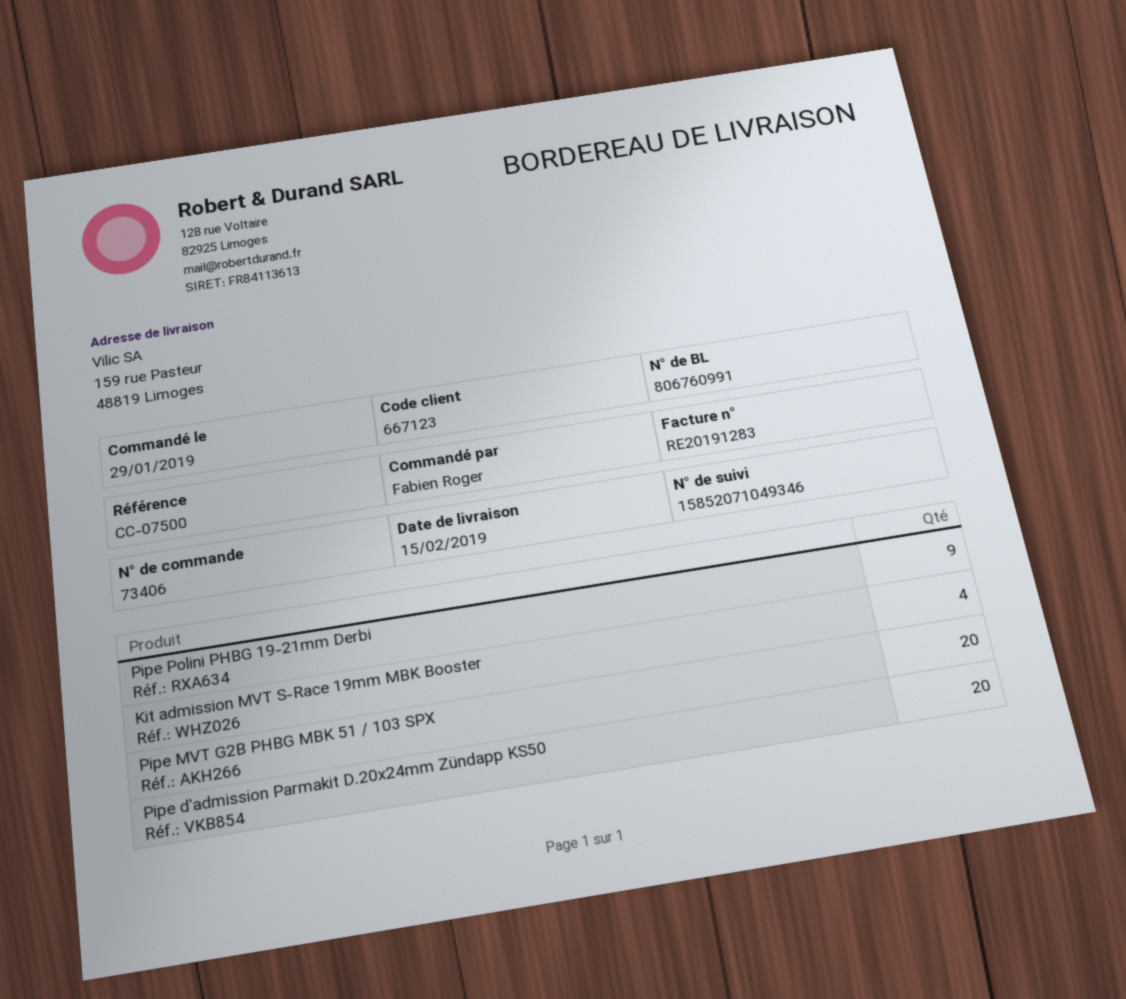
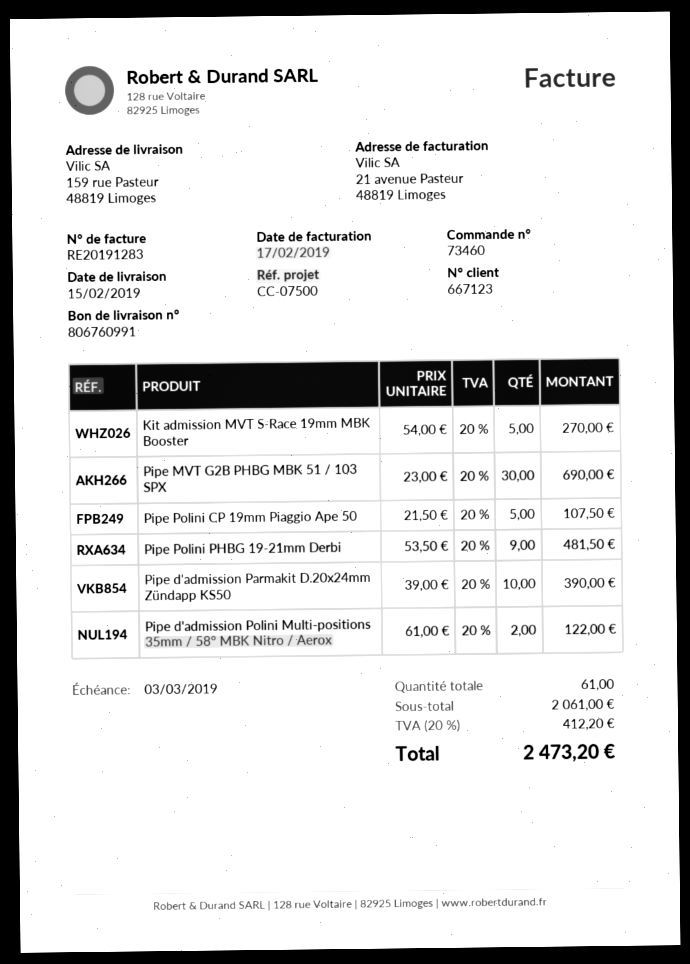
order number: 73406 -> 73460
Kit admission MVT S-Race 19mm MBK Booster: 4 -> 5
Pipe MVT G2B PHBG MBK 51 / 103 SPX: 20 -> 30
Pipe d'admission Parmakit D.20x24mm Zündapp KS50: 20 -> 10
Pipe Polini CP 19mm Piaggio Ape 50: none -> 5
Pipe d'admission Polini Multi-positions 35mm / 58° MBK Nitro / Aerox: none -> 2

